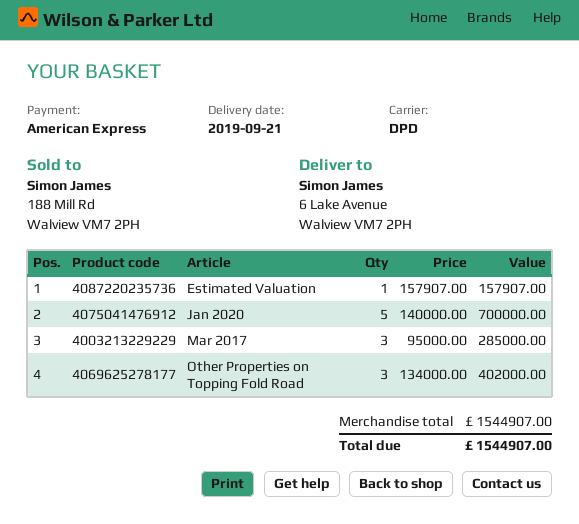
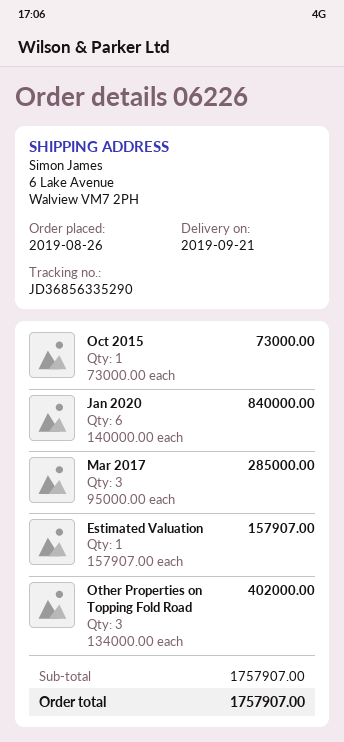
Jan 2020: 5 x 140000.00 = 700000.00 -> 6 x 140000.00 = 840000.00
Oct 2015: none -> 1 x 73000.00 = 73000.00
subtotal: 1544907.00 -> 1757907.00
total: 1544907.00 -> 1757907.00

